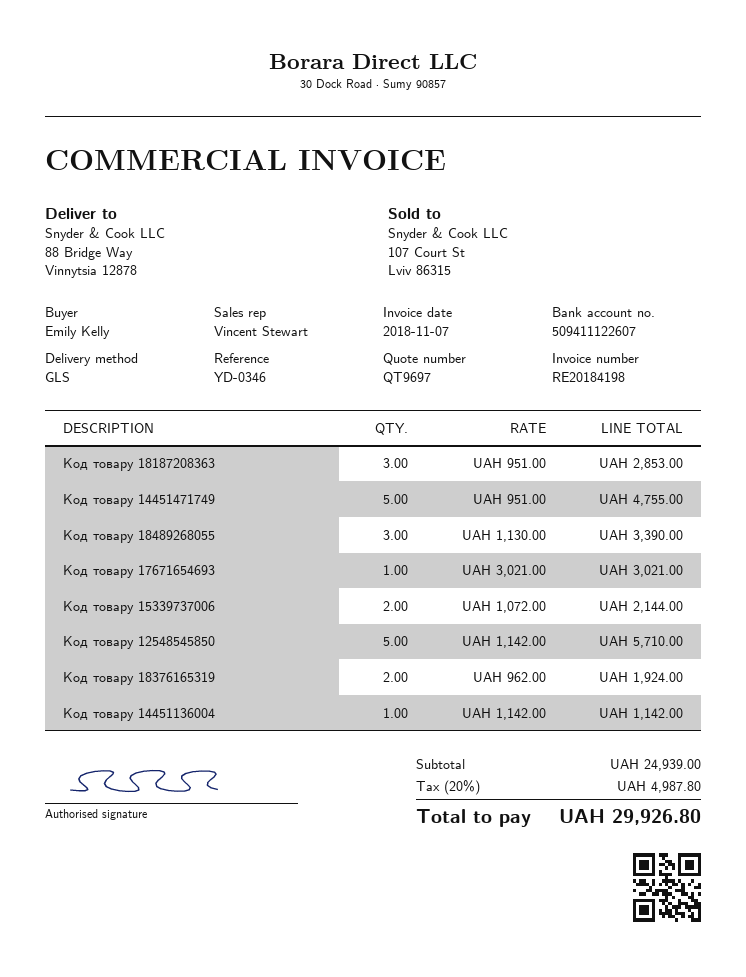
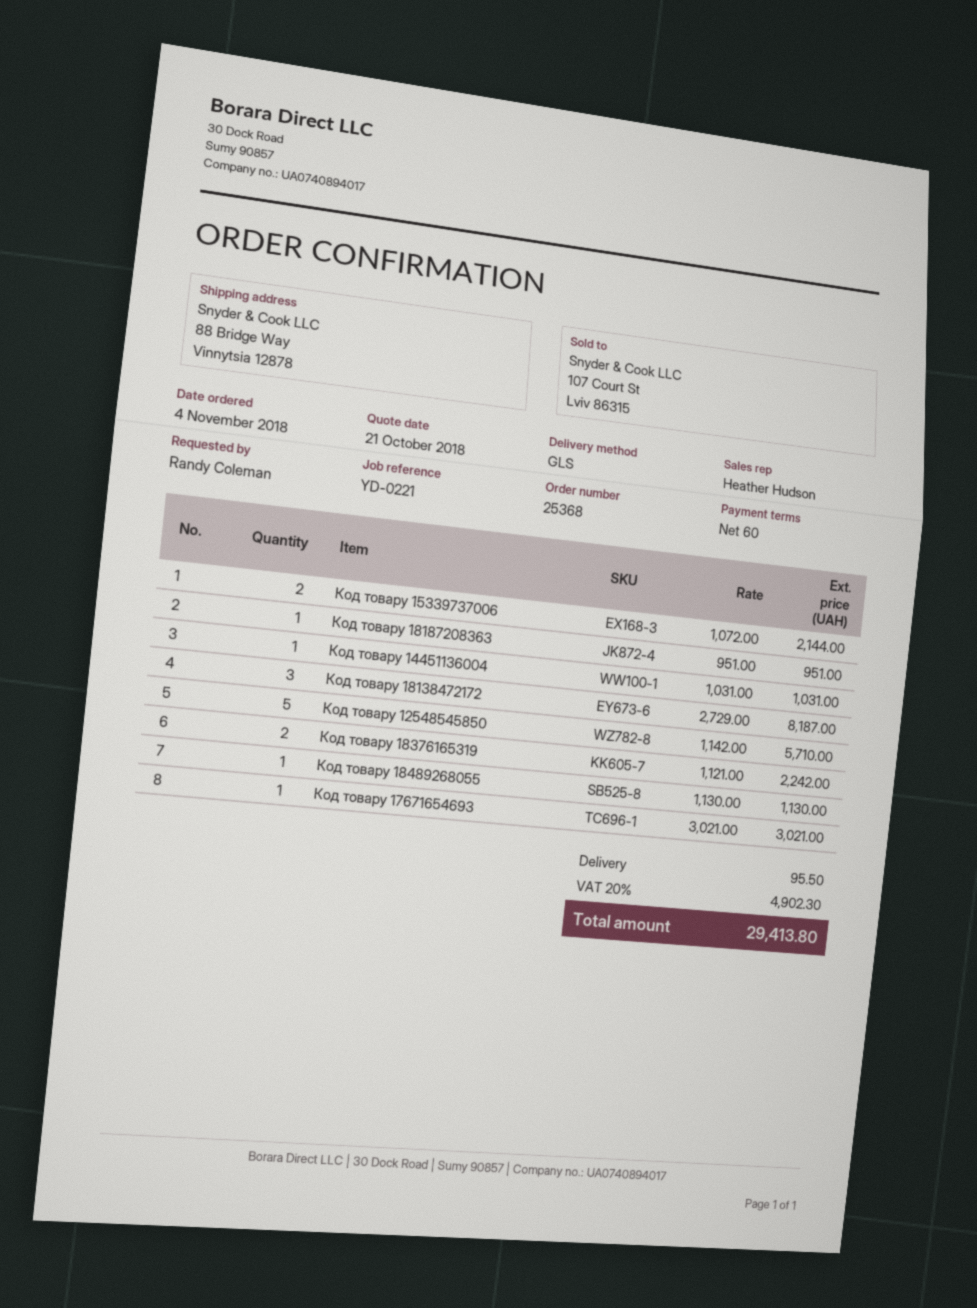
reference: YD-0346 -> YD-0221
ordered by: Emily Kelly -> Randy Coleman
sales rep: Vincent Stewart -> Heather Hudson
Код товару 18187208363: 3 x 951.00 = 2853.00 -> 1 x 951.00 = 951.00
Код товару 14451471749: 5 x 951.00 = 4755.00 -> none
Код товару 18489268055: 3 x 1130.00 = 3390.00 -> 1 x 1130.00 = 1130.00
Код товару 18376165319: 2 x 962.00 = 1924.00 -> 2 x 1121.00 = 2242.00
Код товару 14451136004: 1 x 1142.00 = 1142.00 -> 1 x 1031.00 = 1031.00
Код товару 18138472172: none -> 3 x 2729.00 = 8187.00
shipping: none -> 95.50
tax: 20% = 4987.80 -> 20% = 4902.30
total: 29926.80 -> 29413.80

